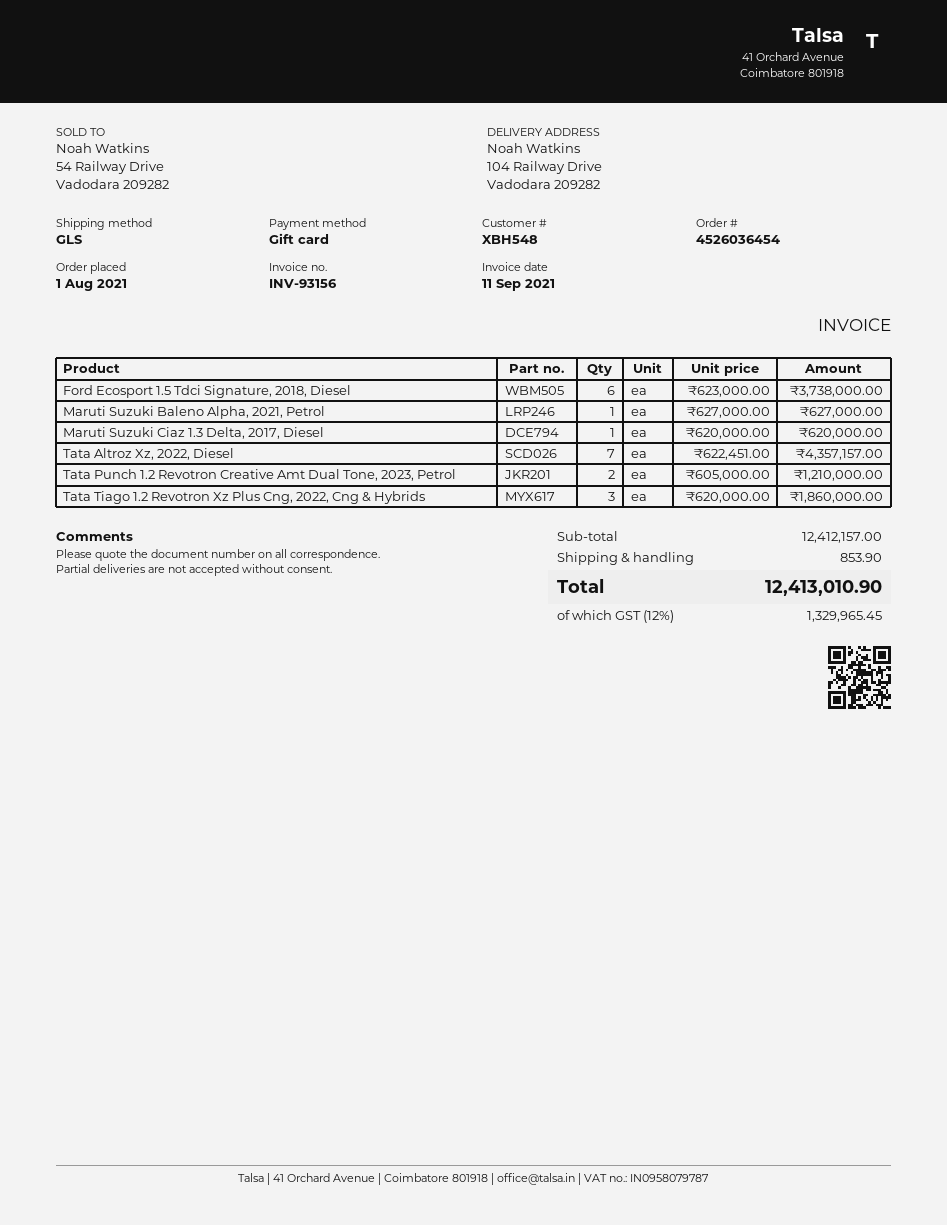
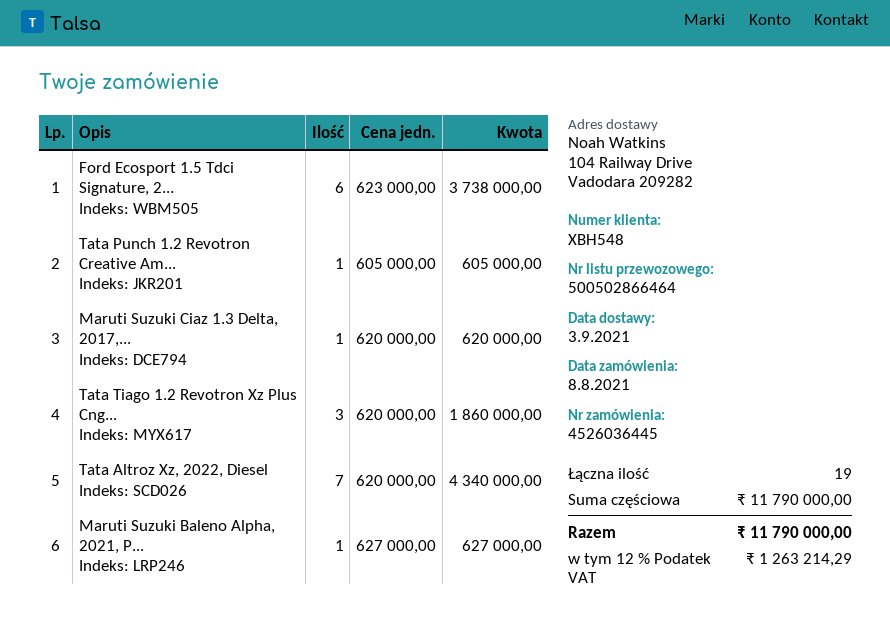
order number: 4526036454 -> 4526036445
order date: 2021-08-01 -> 2021-08-08
Tata Altroz Xz, 2022, Diesel: 7 x 622451.00 = 4357157.00 -> 7 x 620000.00 = 4340000.00
Tata Punch 1.2 Revotron Creative Amt Dual Tone, 2023, Petrol: 2 x 605000.00 = 1210000.00 -> 1 x 605000.00 = 605000.00
subtotal: 12412157.00 -> 11790000.00
shipping: 853.90 -> none
tax: 12% = 1329965.45 -> 12% = 1263214.29
total: 12413010.90 -> 11790000.00

